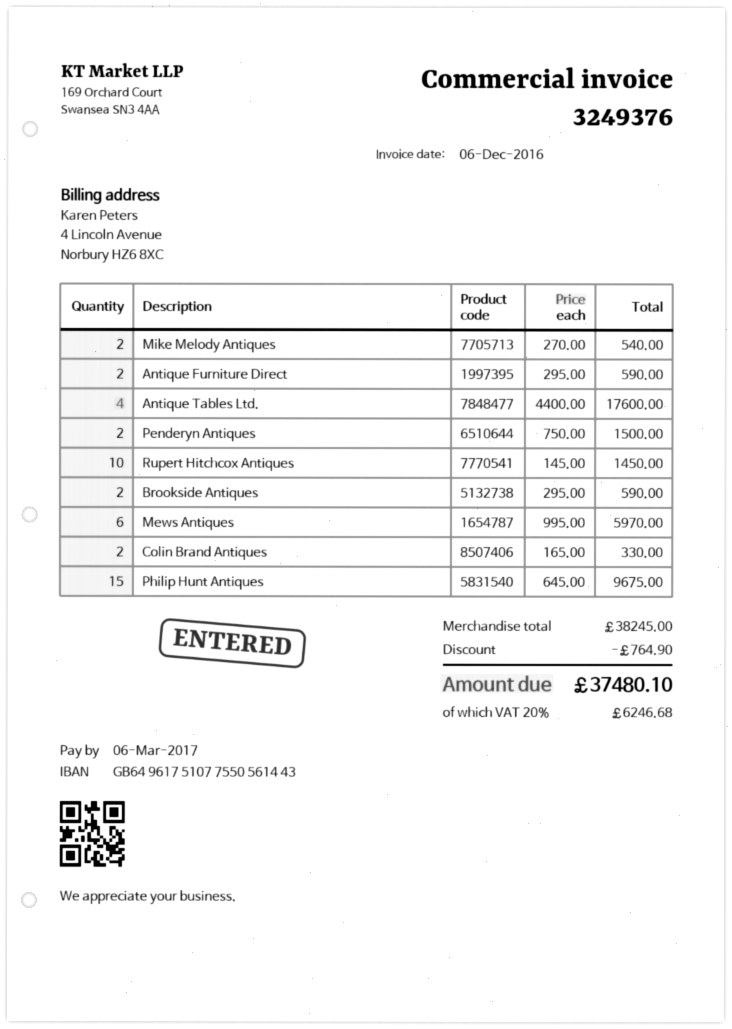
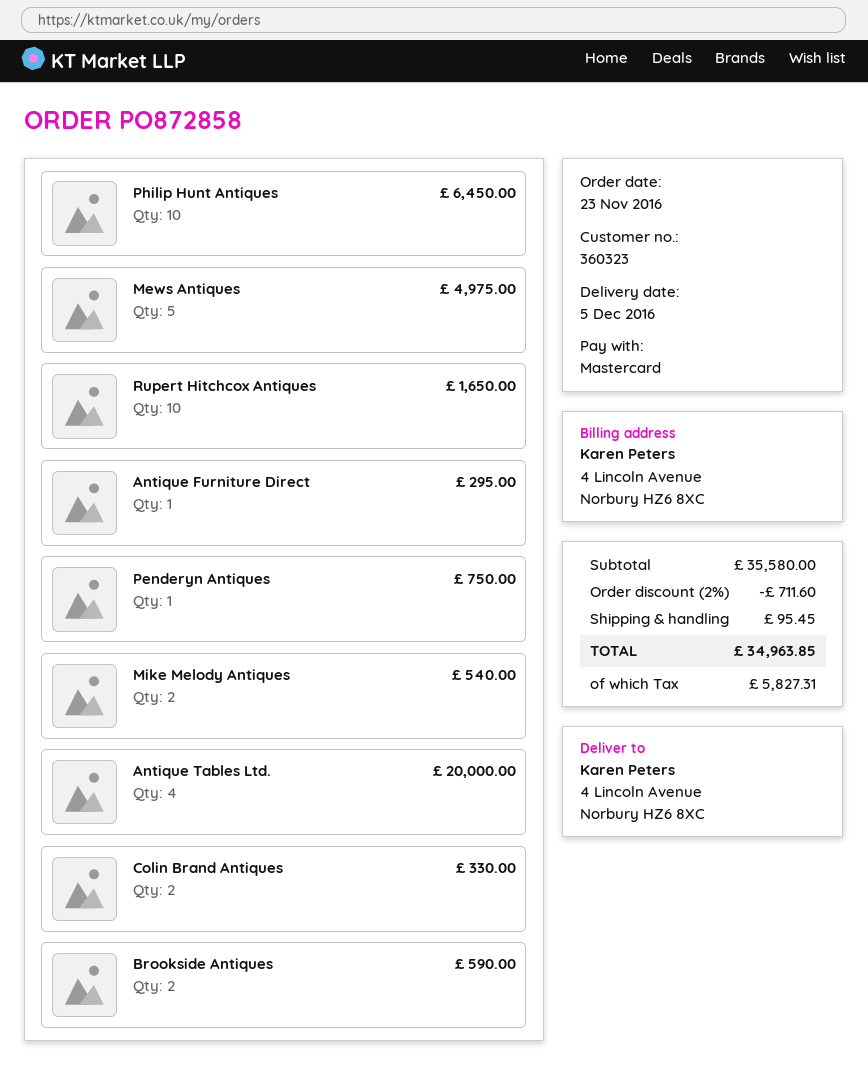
Antique Furniture Direct: 2 for 590.00 -> 1 for 295.00
Antique Tables Ltd.: 4 for 17600.00 -> 4 for 20000.00
Penderyn Antiques: 2 for 1500.00 -> 1 for 750.00
Rupert Hitchcox Antiques: 10 for 1450.00 -> 10 for 1650.00
Mews Antiques: 6 for 5970.00 -> 5 for 4975.00
Philip Hunt Antiques: 15 for 9675.00 -> 10 for 6450.00
subtotal: 38245.00 -> 35580.00
discount: 764.90 -> 711.60
shipping: none -> 95.45
tax: 6246.68 -> 5827.31
total: 37480.10 -> 34963.85

